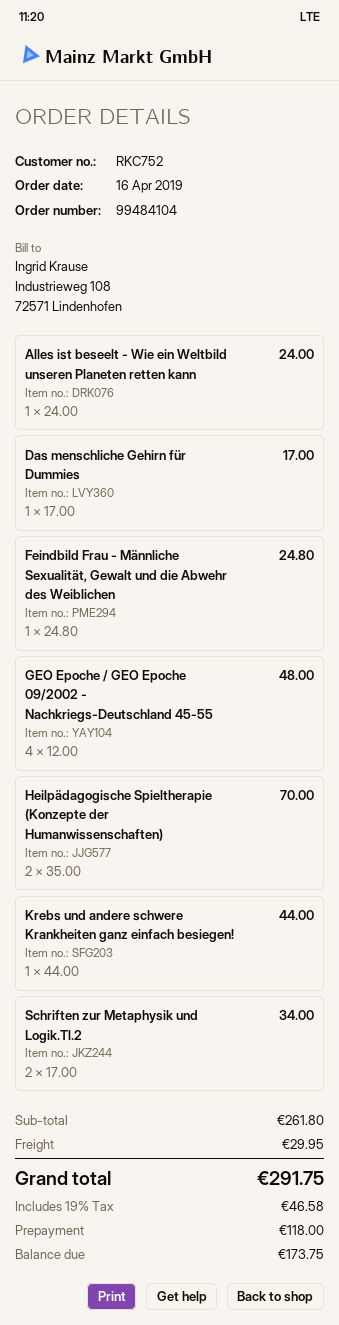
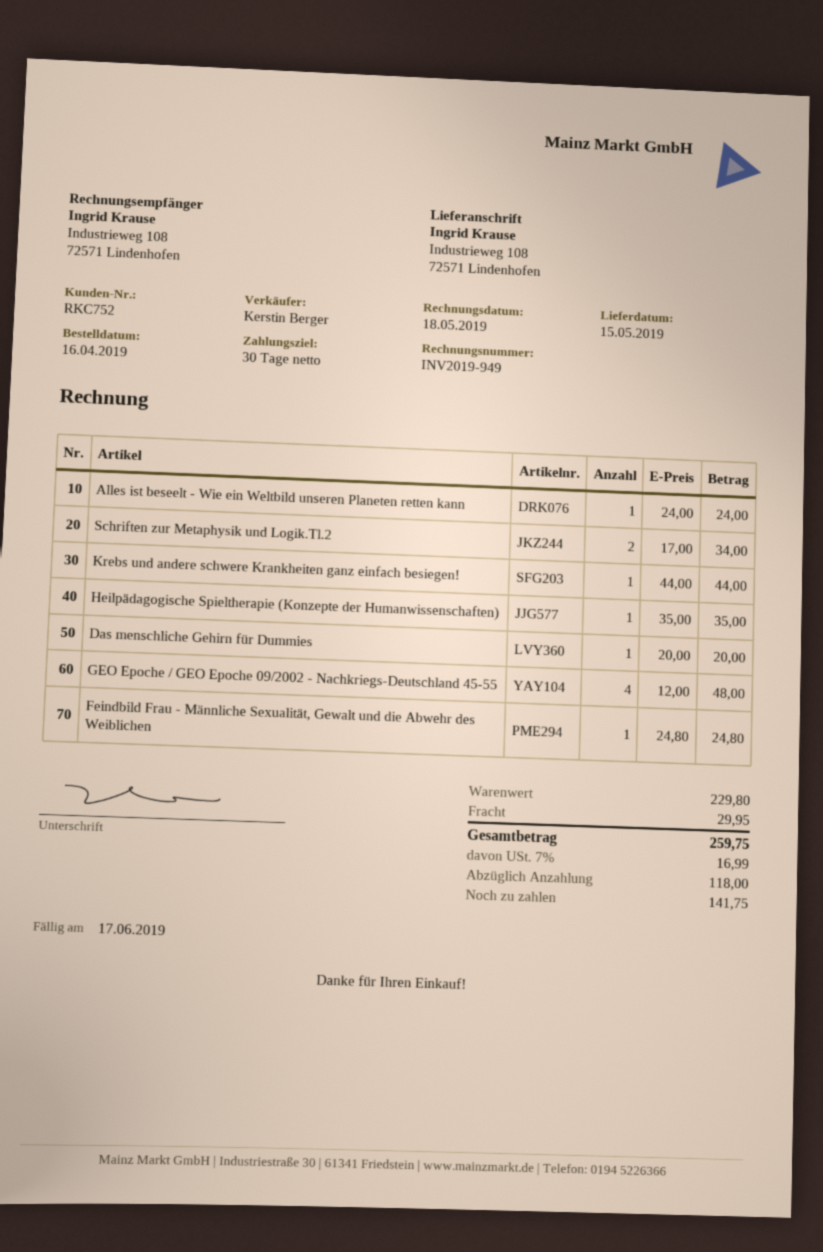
Das menschliche Gehirn für Dummies: 1 x 17.00 = 17.00 -> 1 x 20.00 = 20.00
Heilpädagogische Spieltherapie (Konzepte der Humanwissenschaften): 2 x 35.00 = 70.00 -> 1 x 35.00 = 35.00
subtotal: 261.80 -> 229.80
tax: 19% = 46.58 -> 7% = 16.99
total: 291.75 -> 259.75
balance: 173.75 -> 141.75

